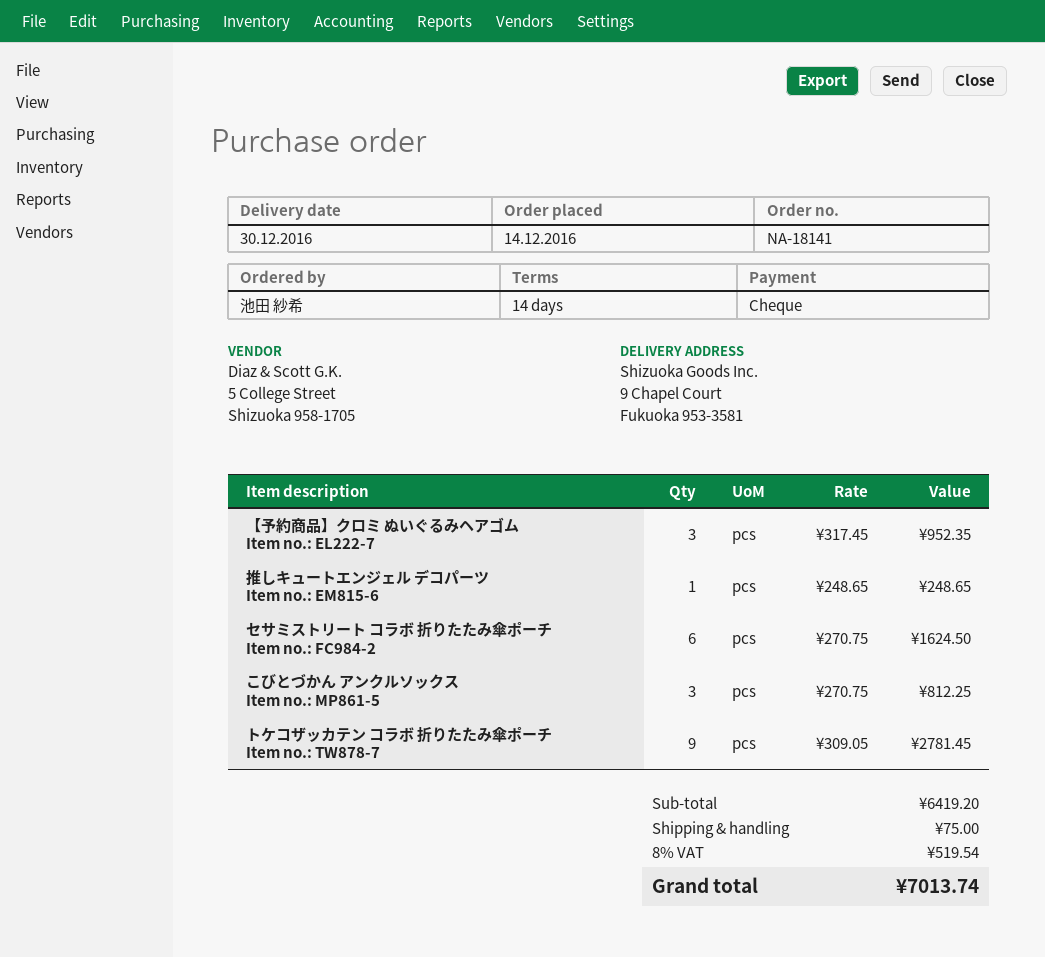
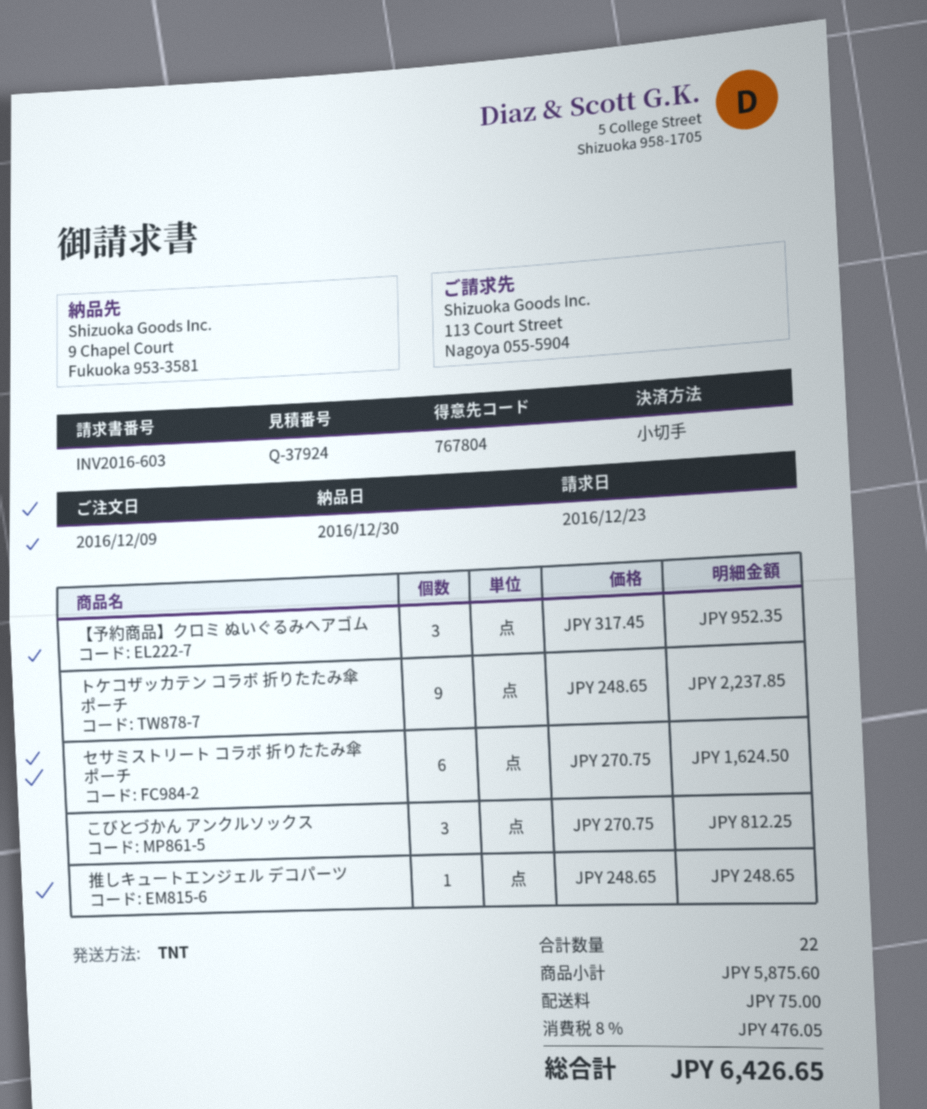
order date: 2016-12-14 -> 2016-12-09
トケコザッカテン コラボ 折りたたみ傘ポーチ: 9 x 309.05 = 2781.45 -> 9 x 248.65 = 2237.85
subtotal: 6419.20 -> 5875.60
tax: 8% = 519.54 -> 8% = 476.05
total: 7013.74 -> 6426.65

